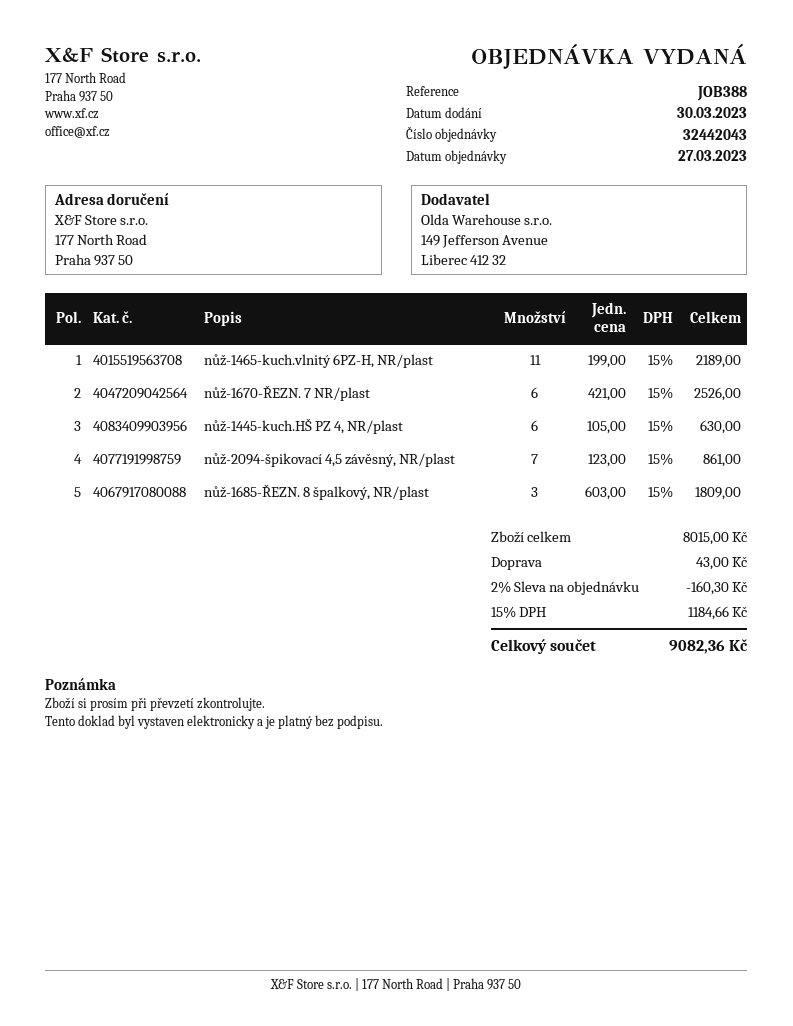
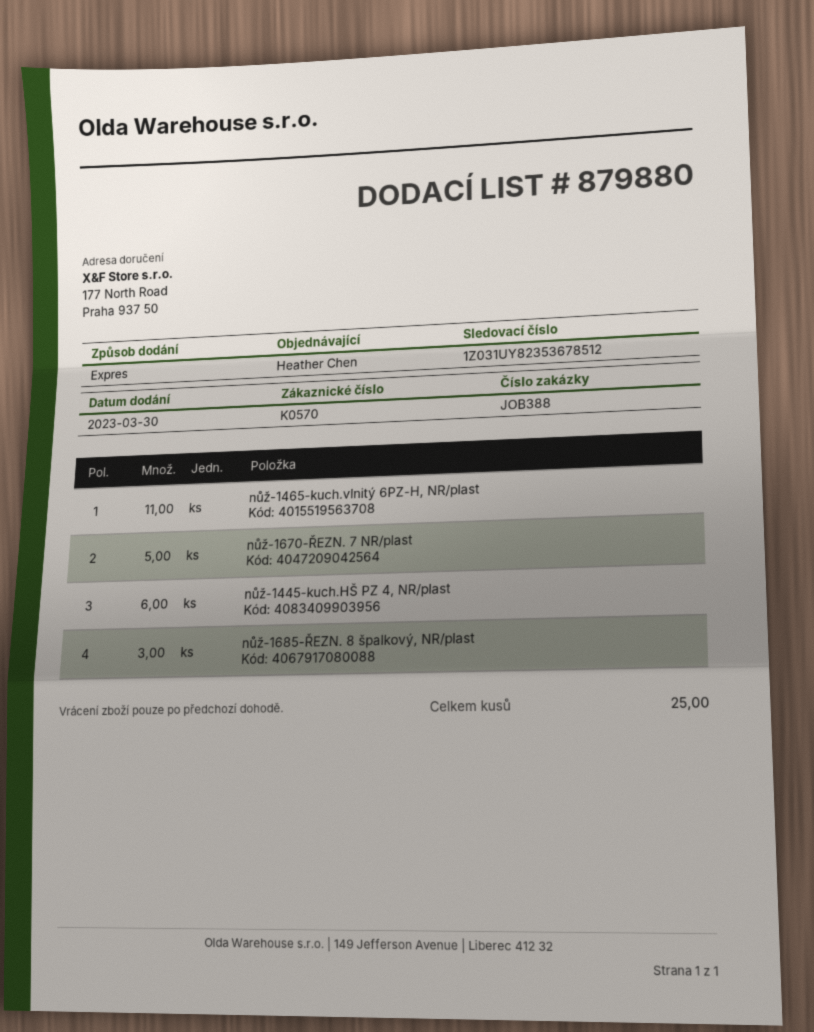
nůž-1670-ŘEZN. 7 NR/plast: 6 -> 5
nůž-2094-špikovací 4,5 závěsný, NR/plast: 7 -> none

